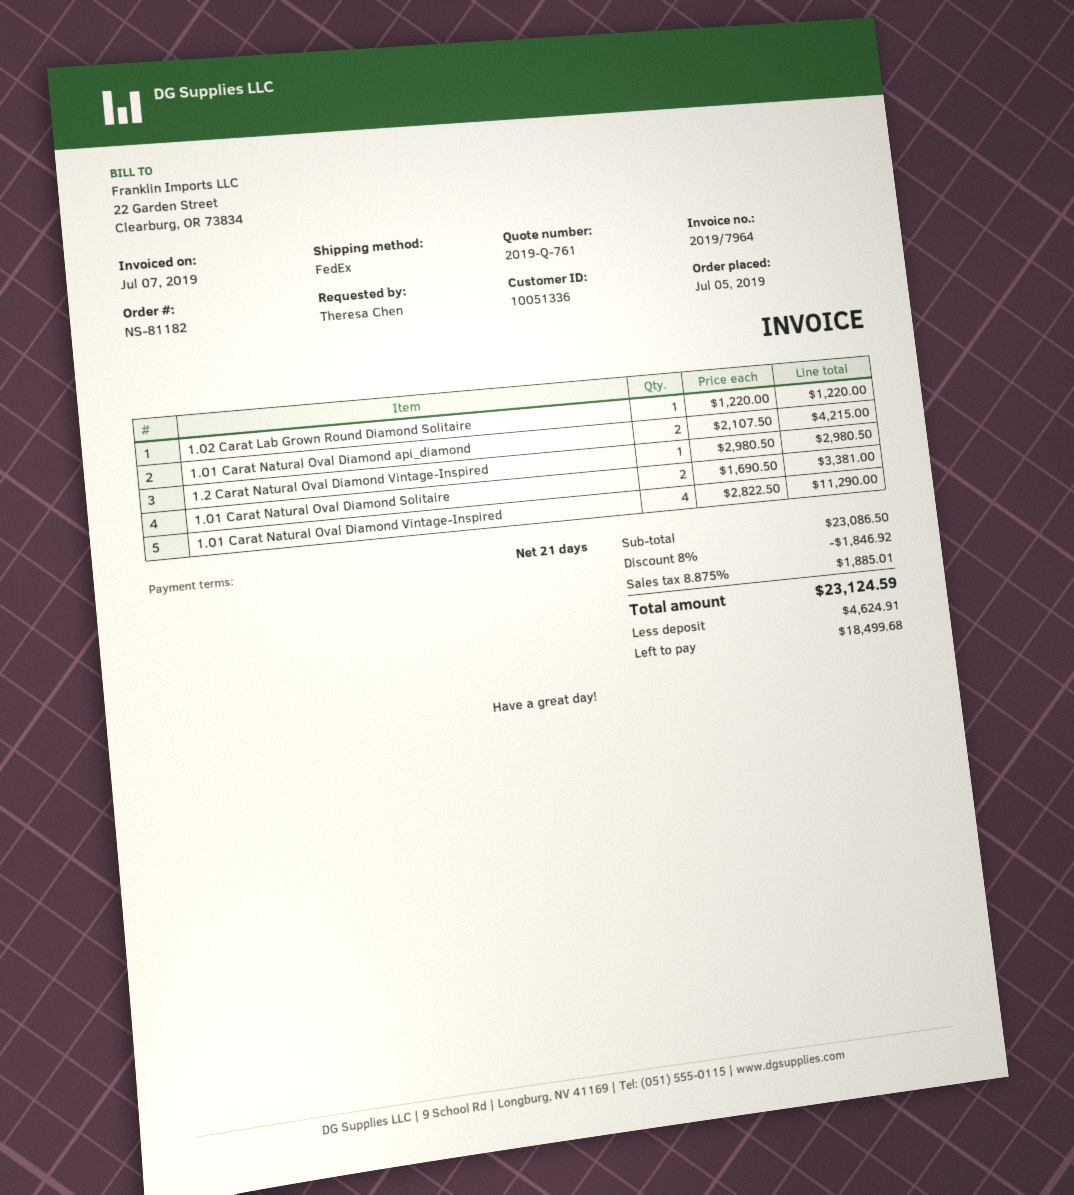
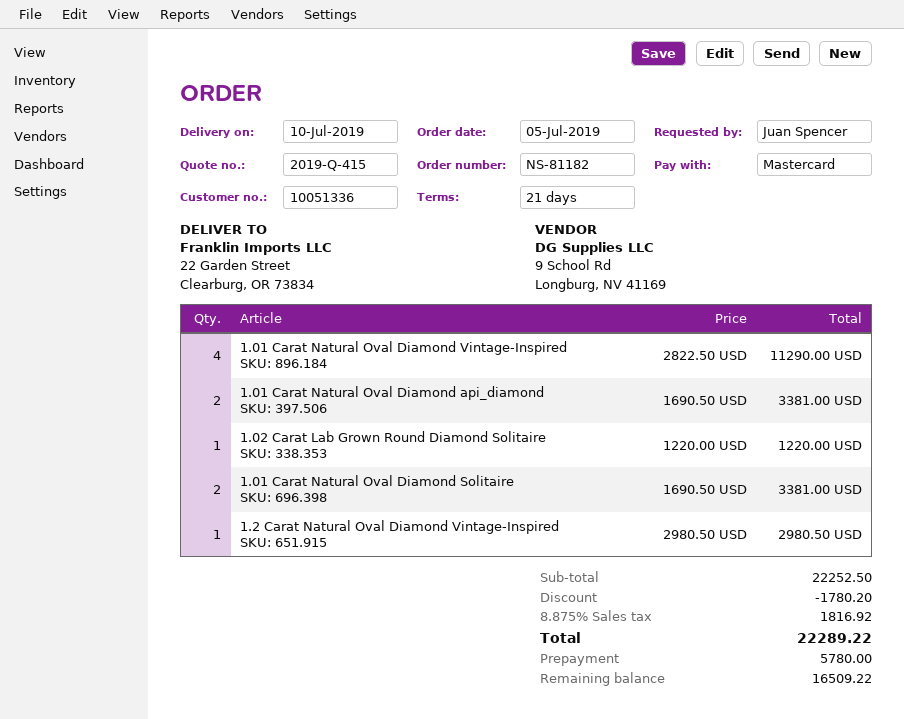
quote number: 2019-Q-761 -> 2019-Q-415
ordered by: Theresa Chen -> Juan Spencer
1.01 Carat Natural Oval Diamond api_diamond: 2 x 2107.50 = 4215.00 -> 2 x 1690.50 = 3381.00
subtotal: 23086.50 -> 22252.50
discount: 1846.92 -> 1780.20
tax: 8.875% = 1885.01 -> 8.875% = 1816.92
total: 23124.59 -> 22289.22
deposit: 4624.91 -> 5780.00
balance: 18499.68 -> 16509.22

